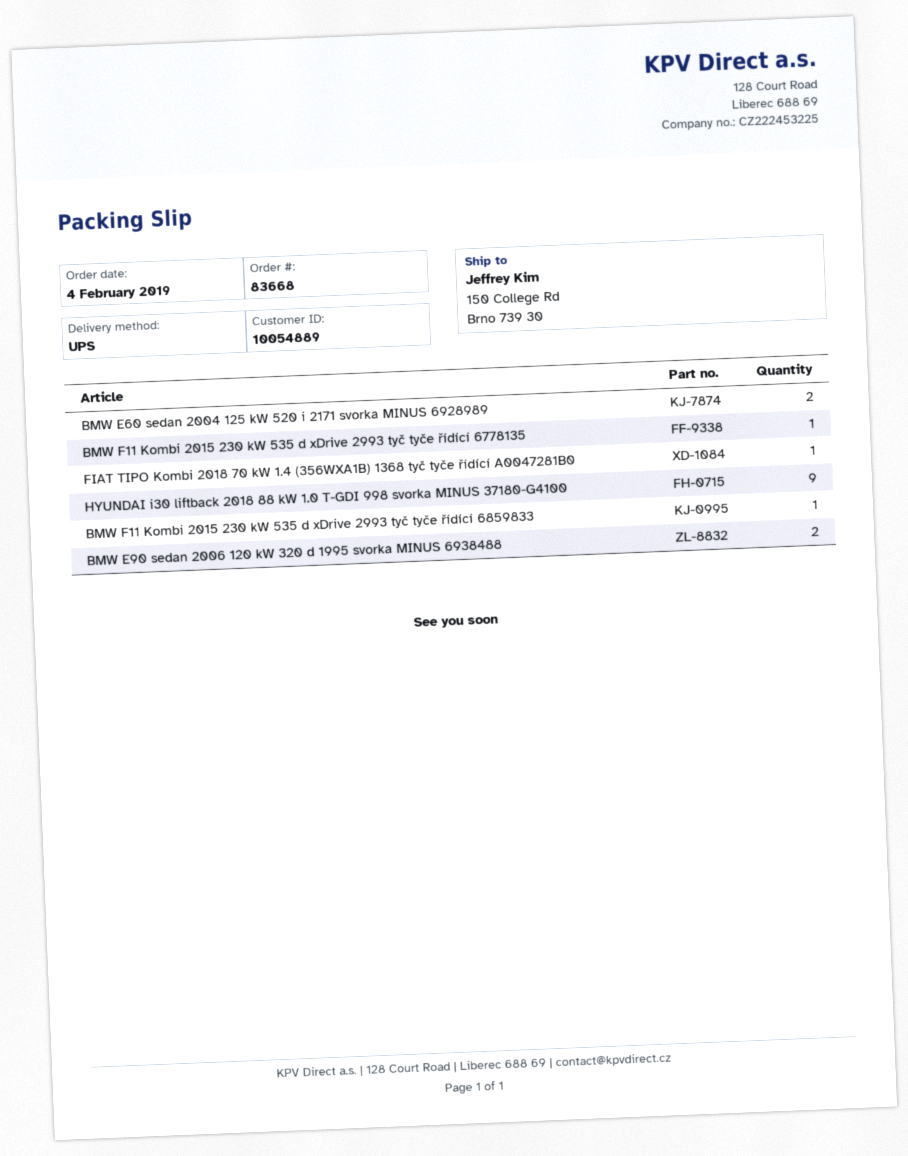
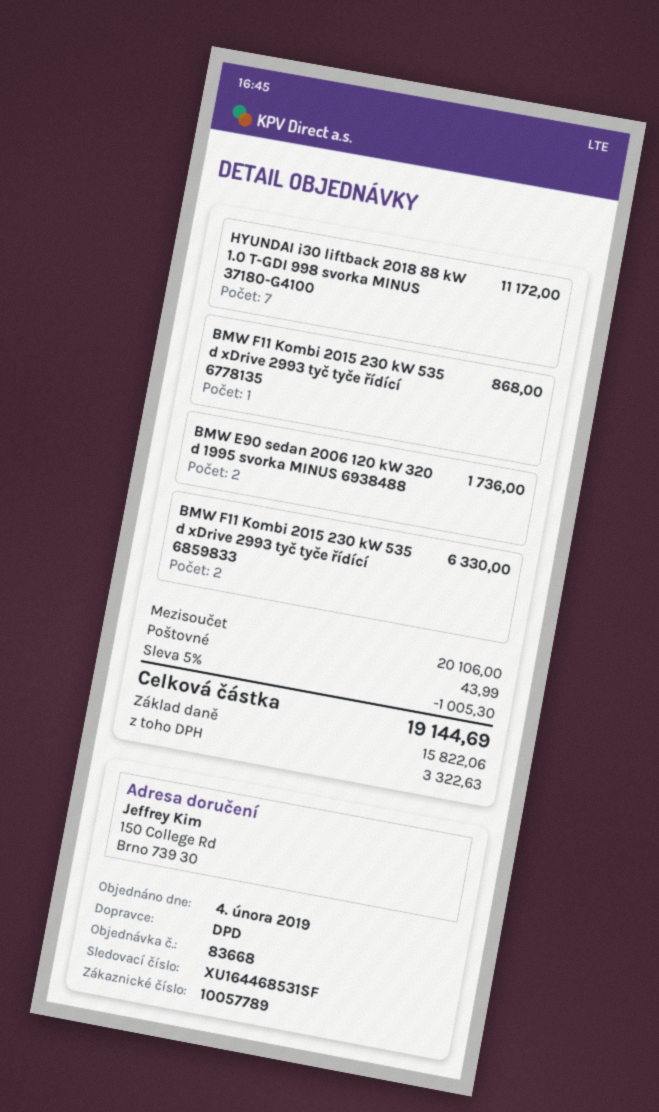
customer number: 10054889 -> 10057789
shipping method: UPS -> DPD
BMW E60 sedan 2004 125 kW 520 i 2171 svorka MINUS 6928989: 2 -> none
FIAT TIPO Kombi 2018 70 kW 1.4 (356WXA1B) 1368 tyč tyče řídící A0047281B0: 1 -> none
HYUNDAI i30 liftback 2018 88 kW 1.0 T-GDI 998 svorka MINUS 37180-G4100: 9 -> 7
BMW F11 Kombi 2015 230 kW 535 d xDrive 2993 tyč tyče řídící 6859833: 1 -> 2

